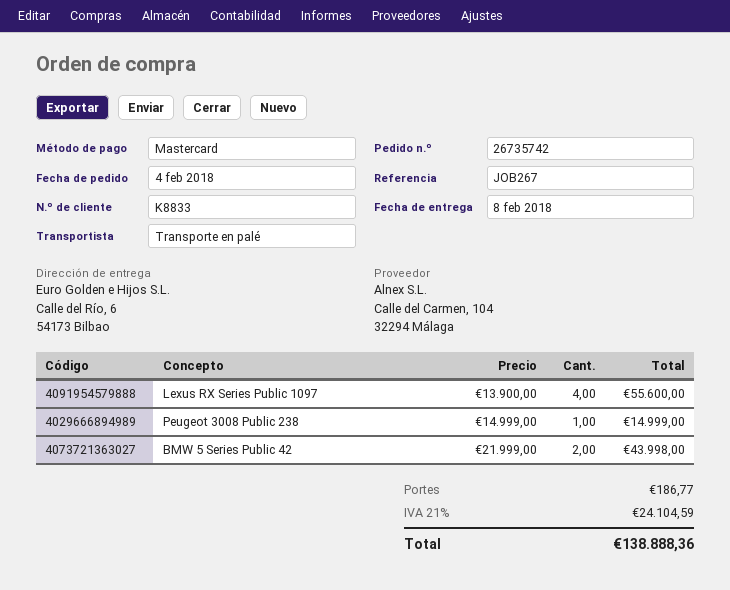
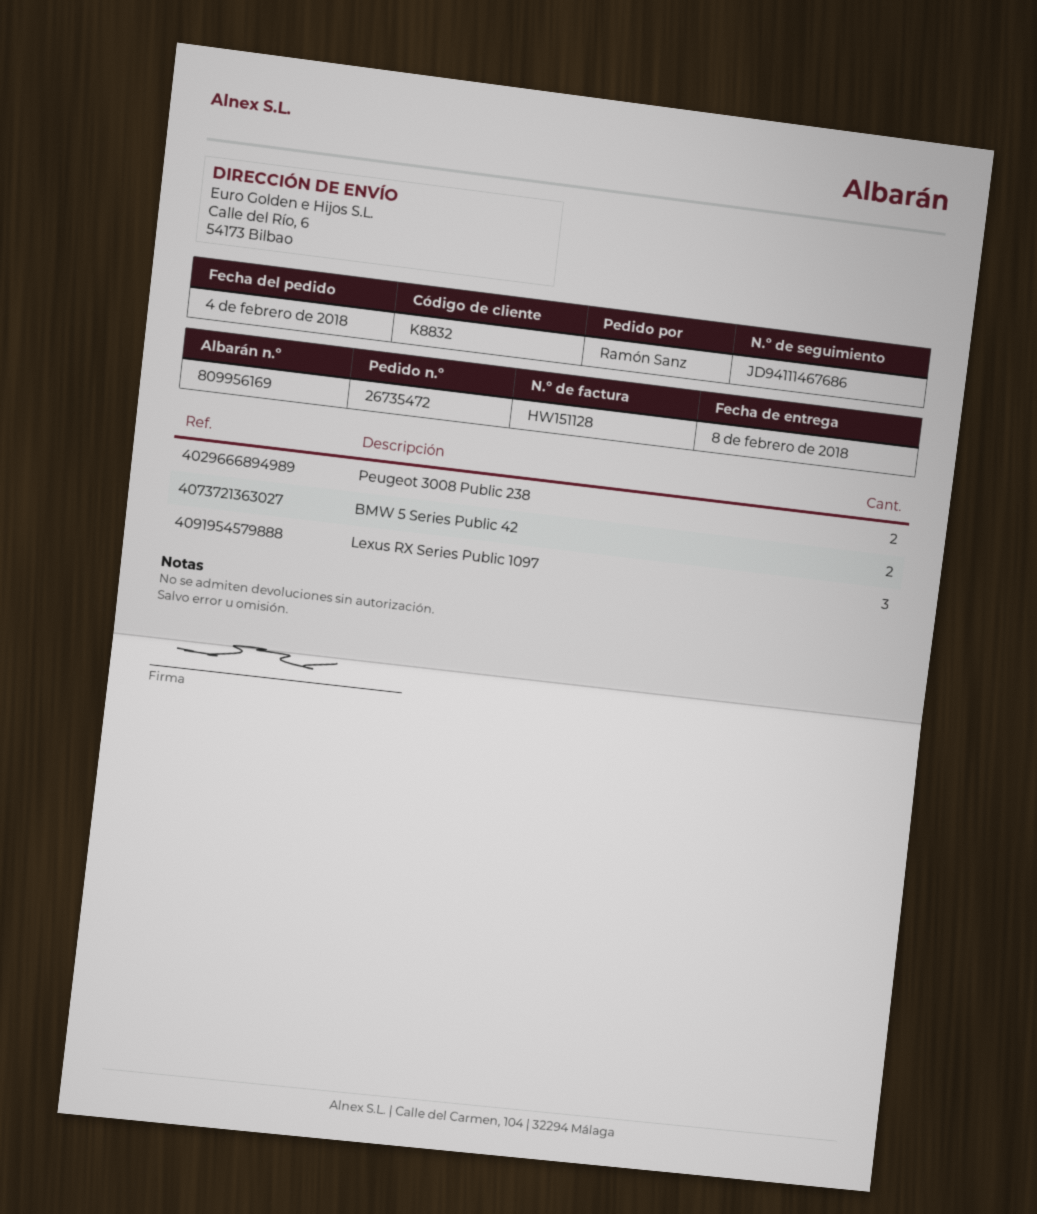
order number: 26735742 -> 26735472
customer number: K8833 -> K8832
Lexus RX Series Public 1097: 4 -> 3
Peugeot 3008 Public 238: 1 -> 2

